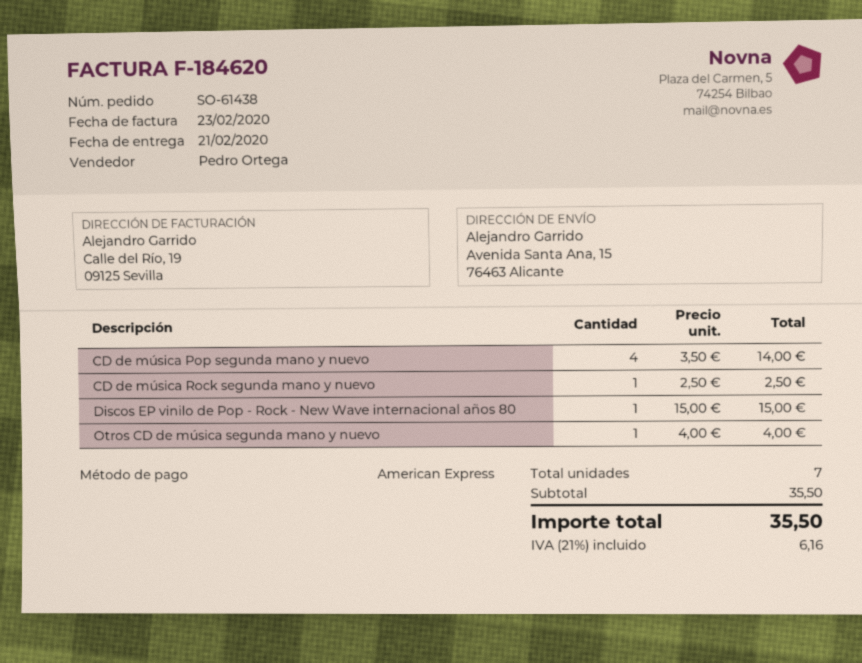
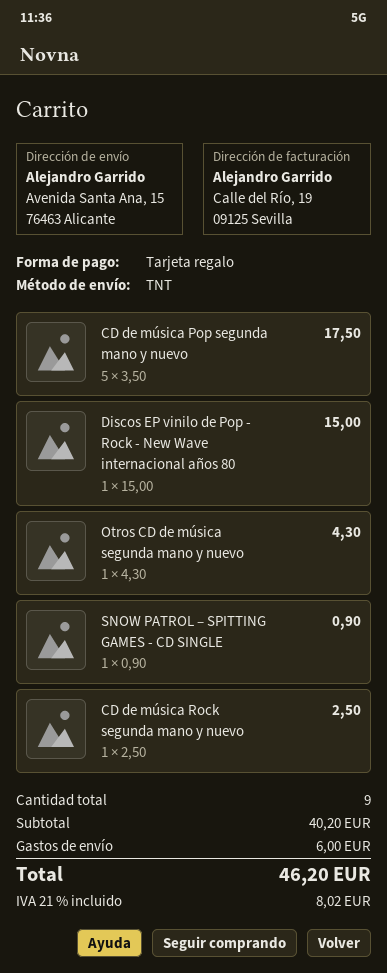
payment method: American Express -> gift card
CD de música Pop segunda mano y nuevo: 4 x 3.50 = 14.00 -> 5 x 3.50 = 17.50
Otros CD de música segunda mano y nuevo: 1 x 4.00 = 4.00 -> 1 x 4.30 = 4.30
SNOW PATROL – SPITTING GAMES - CD SINGLE: none -> 1 x 0.90 = 0.90
total quantity: 7 -> 9
subtotal: 35.50 -> 40.20
shipping: none -> 6.00
tax: 21% = 6.16 -> 21% = 8.02
total: 35.50 -> 46.20

